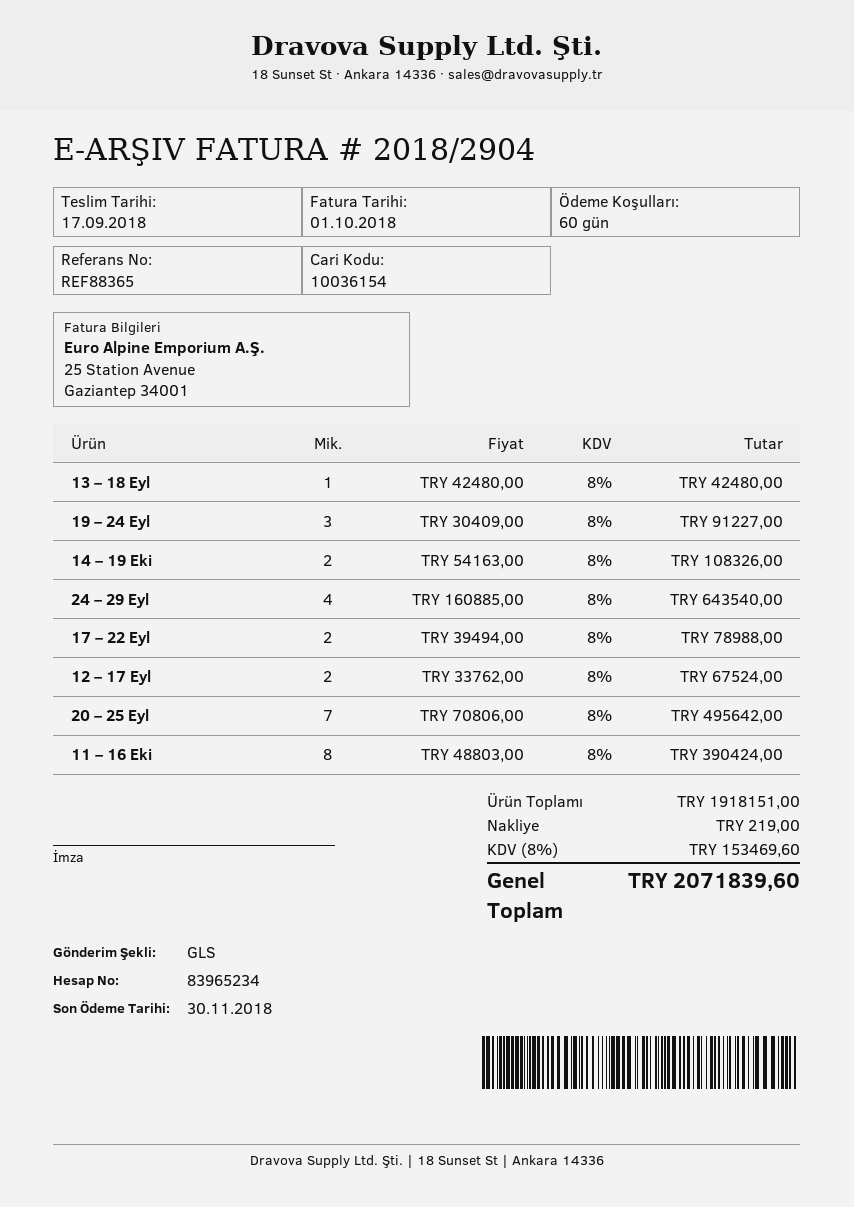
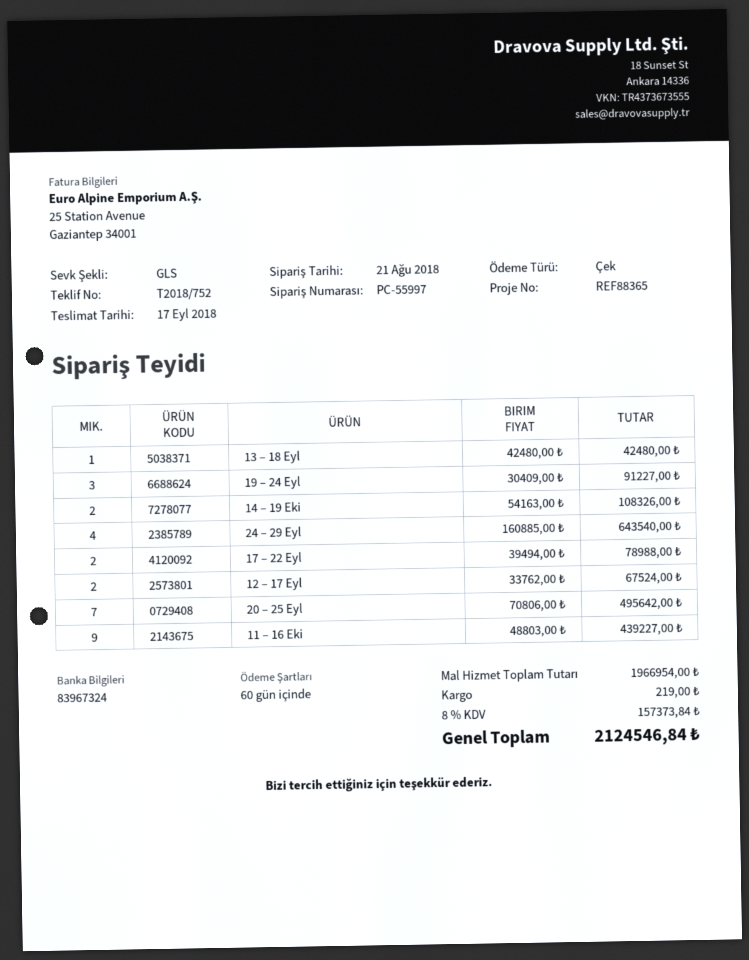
bank account: 83965234 -> 83967324
11 – 16 Eki: 8 x 48803.00 = 390424.00 -> 9 x 48803.00 = 439227.00
subtotal: 1918151.00 -> 1966954.00
tax: 8% = 153469.60 -> 8% = 157373.84
total: 2071839.60 -> 2124546.84

